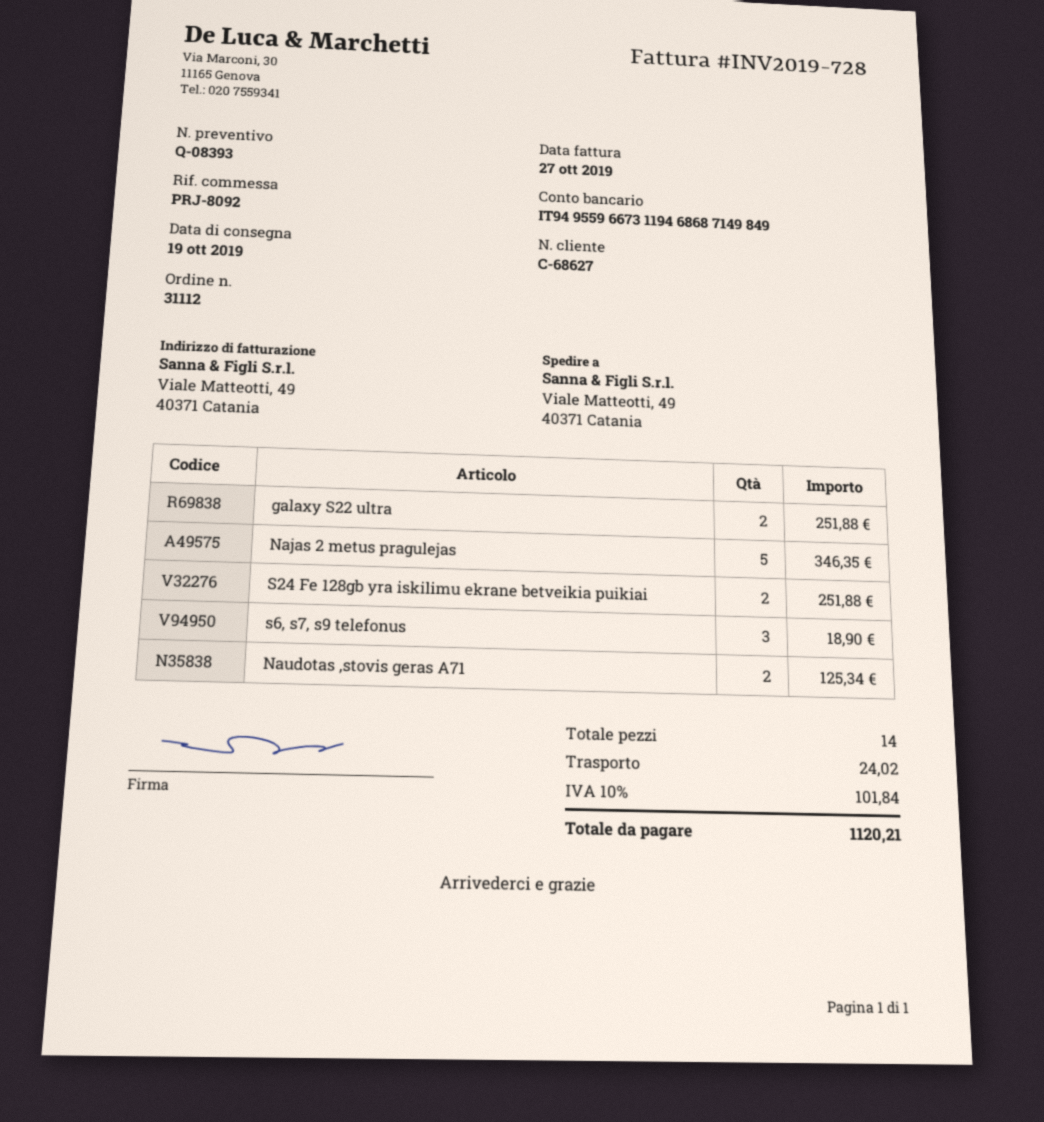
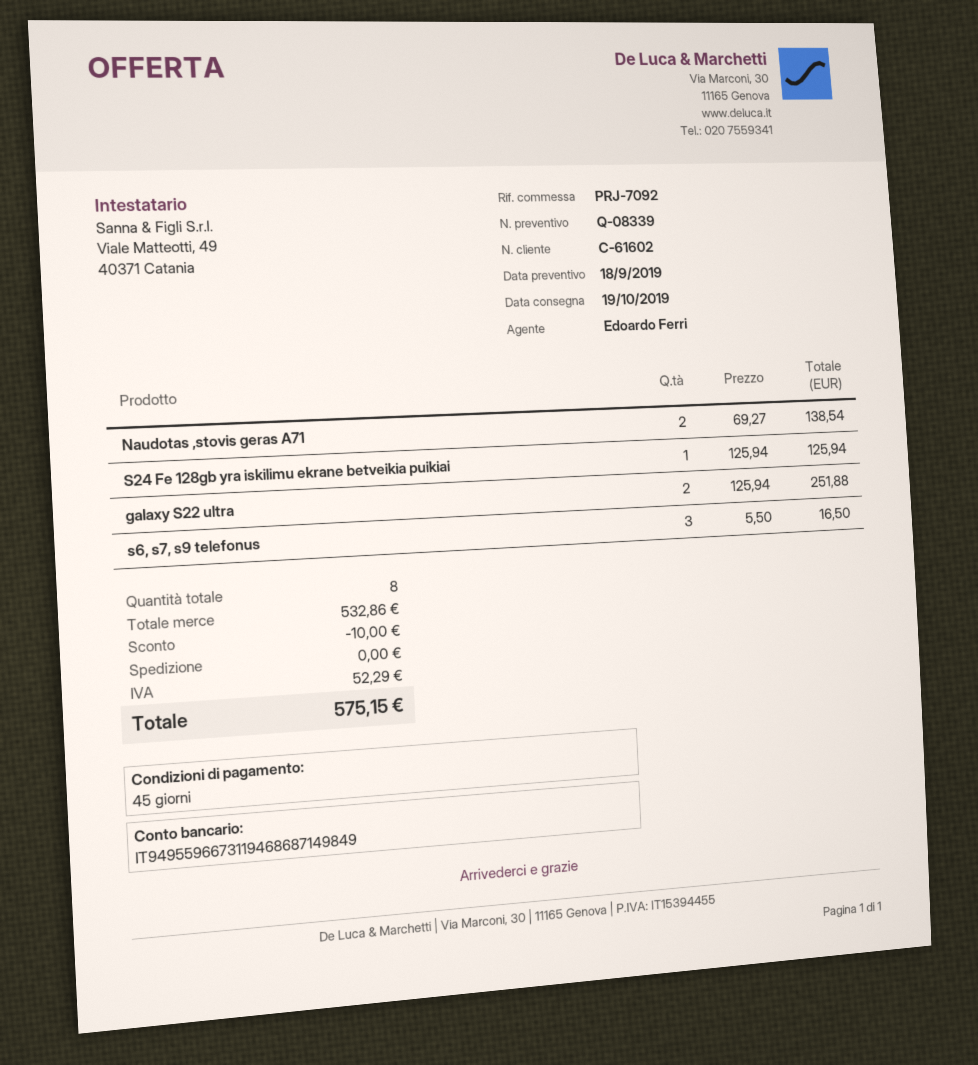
quote number: Q-08393 -> Q-08339
customer number: C-68627 -> C-61602
reference: PRJ-8092 -> PRJ-7092
Najas 2 metus pragulejas: 5 for 346.35 -> none
S24 Fe 128gb yra iskilimu ekrane betveikia puikiai: 2 for 251.88 -> 1 for 125.94
s6, s7, s9 telefonus: 3 for 18.90 -> 3 for 16.50
Naudotas ,stovis geras A71: 2 for 125.34 -> 2 for 138.54
total quantity: 14 -> 8
discount: none -> 10.00
shipping: 24.02 -> 0.00
tax: 101.84 -> 52.29
total: 1120.21 -> 575.15

